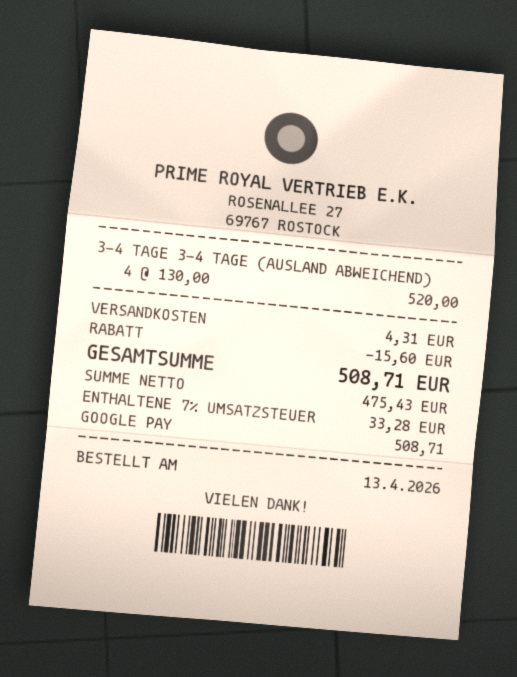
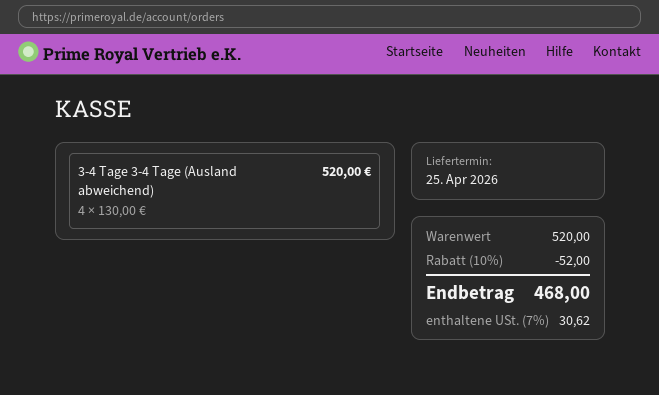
discount: 15.60 -> 52.00
shipping: 4.31 -> none
tax: 7% = 33.28 -> 7% = 30.62
total: 508.71 -> 468.00

